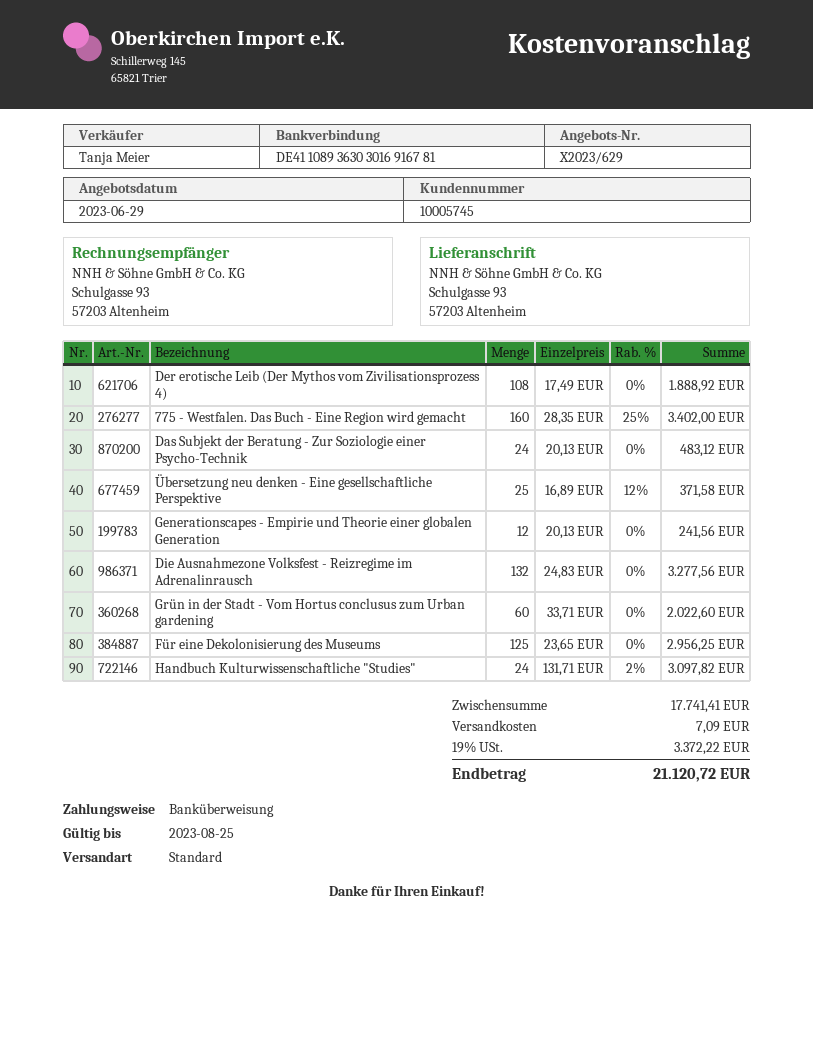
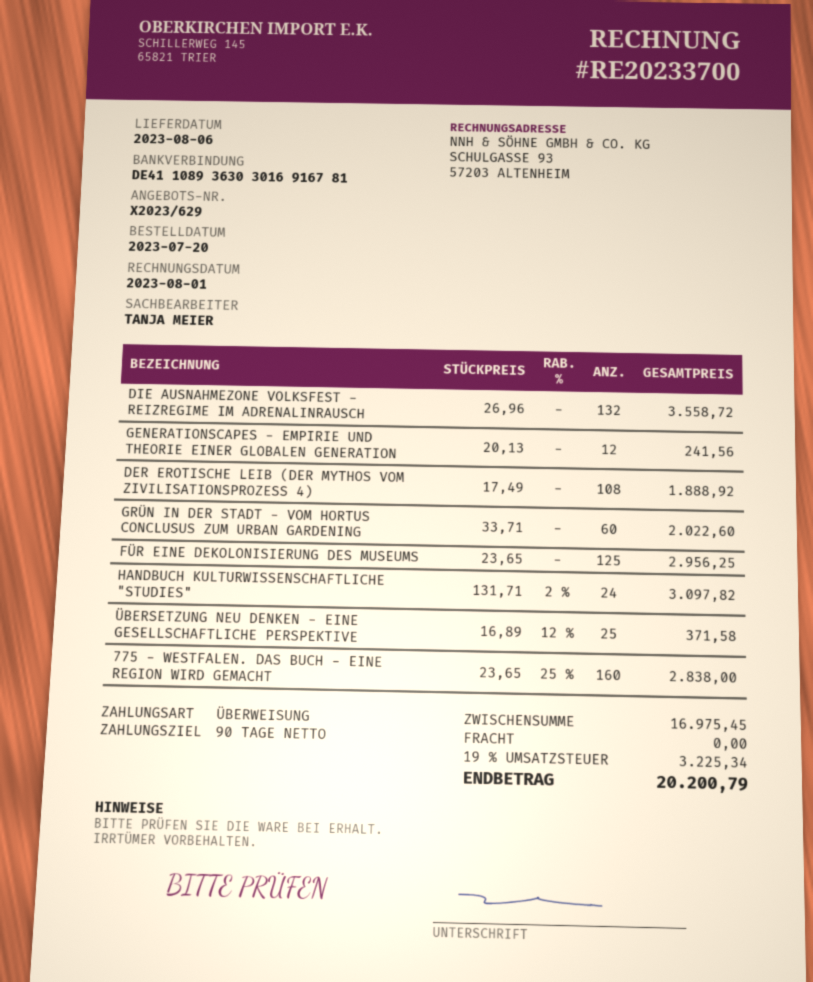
775 - Westfalen. Das Buch - Eine Region wird gemacht: 160 x 28.35 - 25% = 3402.00 -> 160 x 23.65 - 25% = 2838.00
Das Subjekt der Beratung - Zur Soziologie einer Psycho-Technik: 24 x 20.13 = 483.12 -> none
Die Ausnahmezone Volksfest - Reizregime im Adrenalinrausch: 132 x 24.83 = 3277.56 -> 132 x 26.96 = 3558.72
subtotal: 17741.41 -> 16975.45
shipping: 7.09 -> 0.00
tax: 19% = 3372.22 -> 19% = 3225.34
total: 21120.72 -> 20200.79

